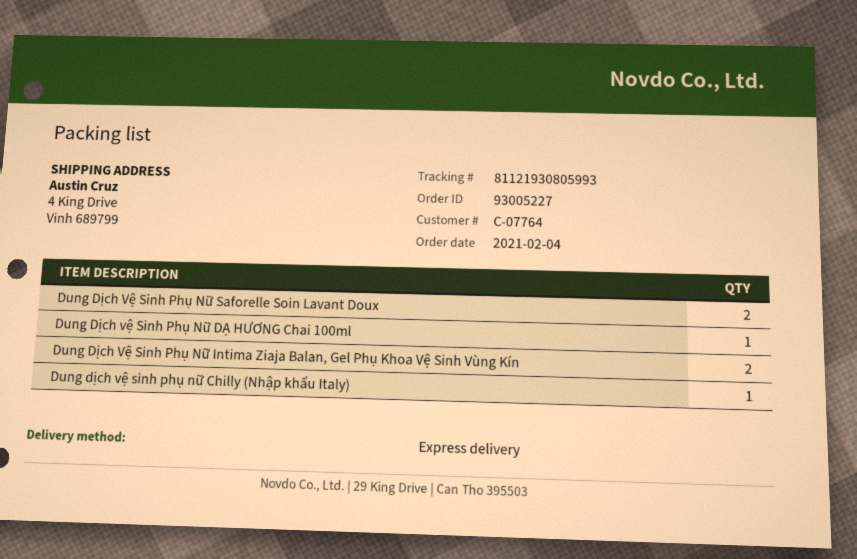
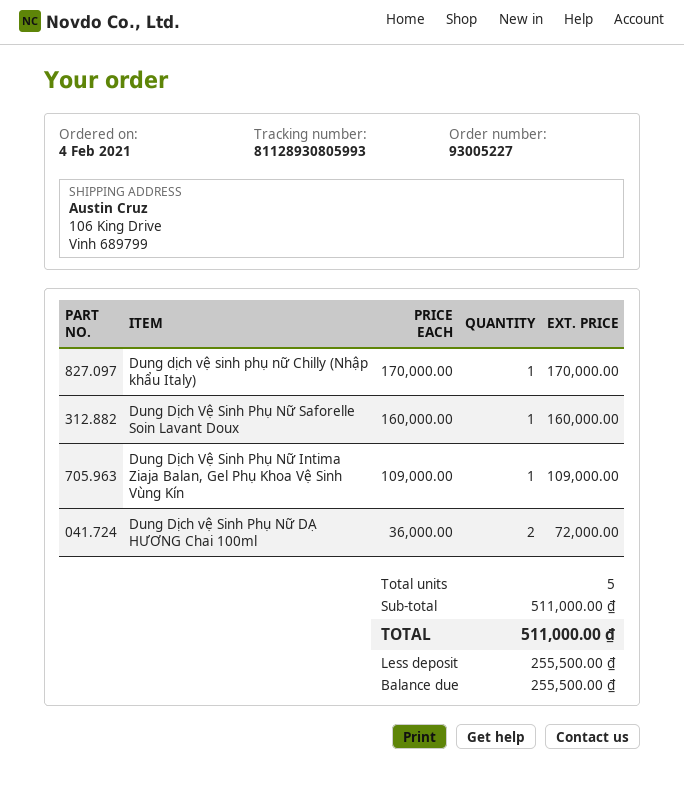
tracking number: 81121930805993 -> 81128930805993
ship to: 4 King Drive, Vinh 689799 -> 106 King Drive, Vinh 689799
Dung Dịch Vệ Sinh Phụ Nữ Saforelle Soin Lavant Doux: 2 -> 1
Dung Dịch vệ Sinh Phụ Nữ DẠ HƯƠNG Chai 100ml: 1 -> 2
Dung Dịch Vệ Sinh Phụ Nữ Intima Ziaja Balan, Gel Phụ Khoa Vệ Sinh Vùng Kín: 2 -> 1

